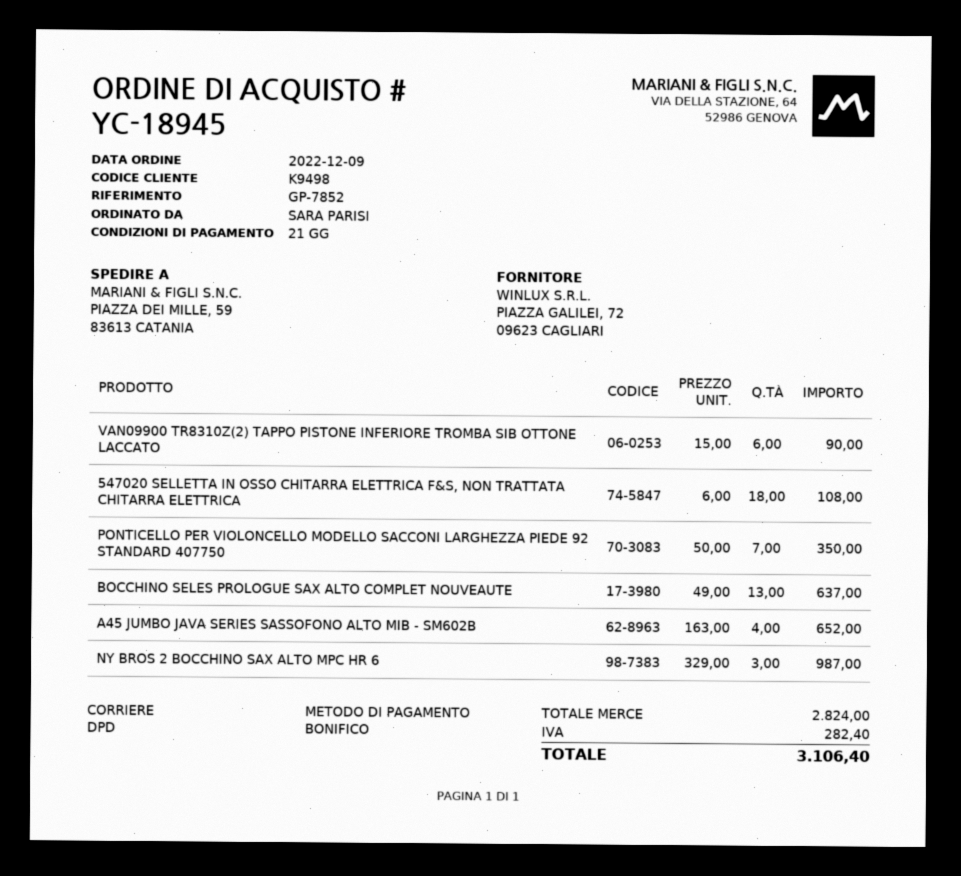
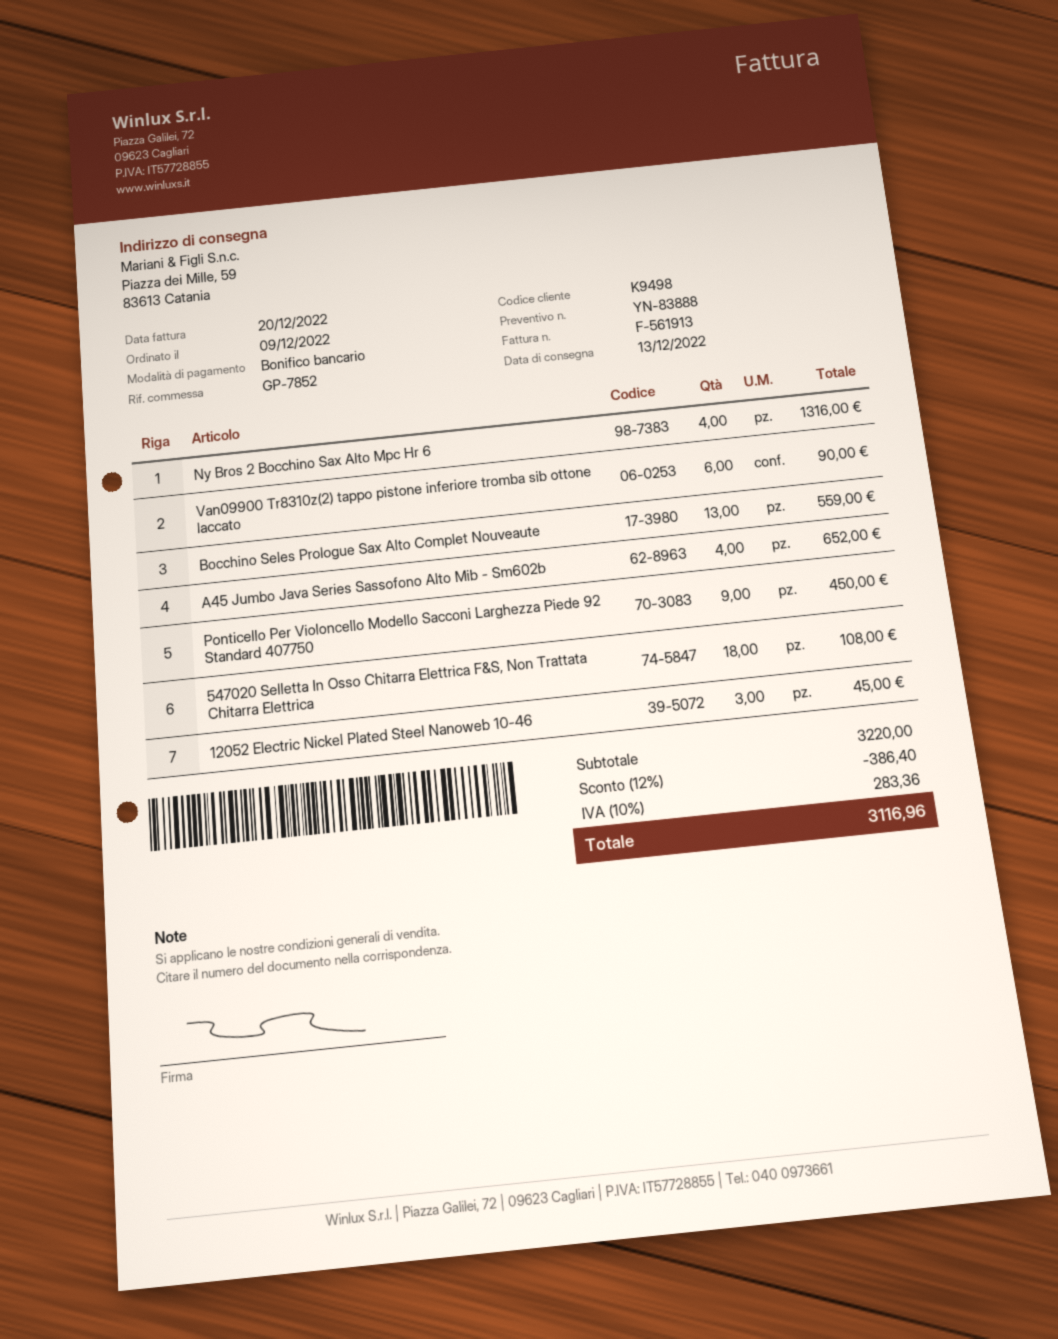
PONTICELLO PER VIOLONCELLO MODELLO SACCONI LARGHEZZA PIEDE 92 STANDARD 407750: 7 for 350.00 -> 9 for 450.00
BOCCHINO SELES PROLOGUE SAX ALTO COMPLET NOUVEAUTE: 13 for 637.00 -> 13 for 559.00
NY BROS 2 BOCCHINO SAX ALTO MPC HR 6: 3 for 987.00 -> 4 for 1316.00
12052 Electric Nickel Plated Steel Nanoweb 10-46: none -> 3 for 45.00
subtotal: 2824.00 -> 3220.00
discount: none -> 12% = 386.40
tax: 282.40 -> 283.36
total: 3106.40 -> 3116.96

